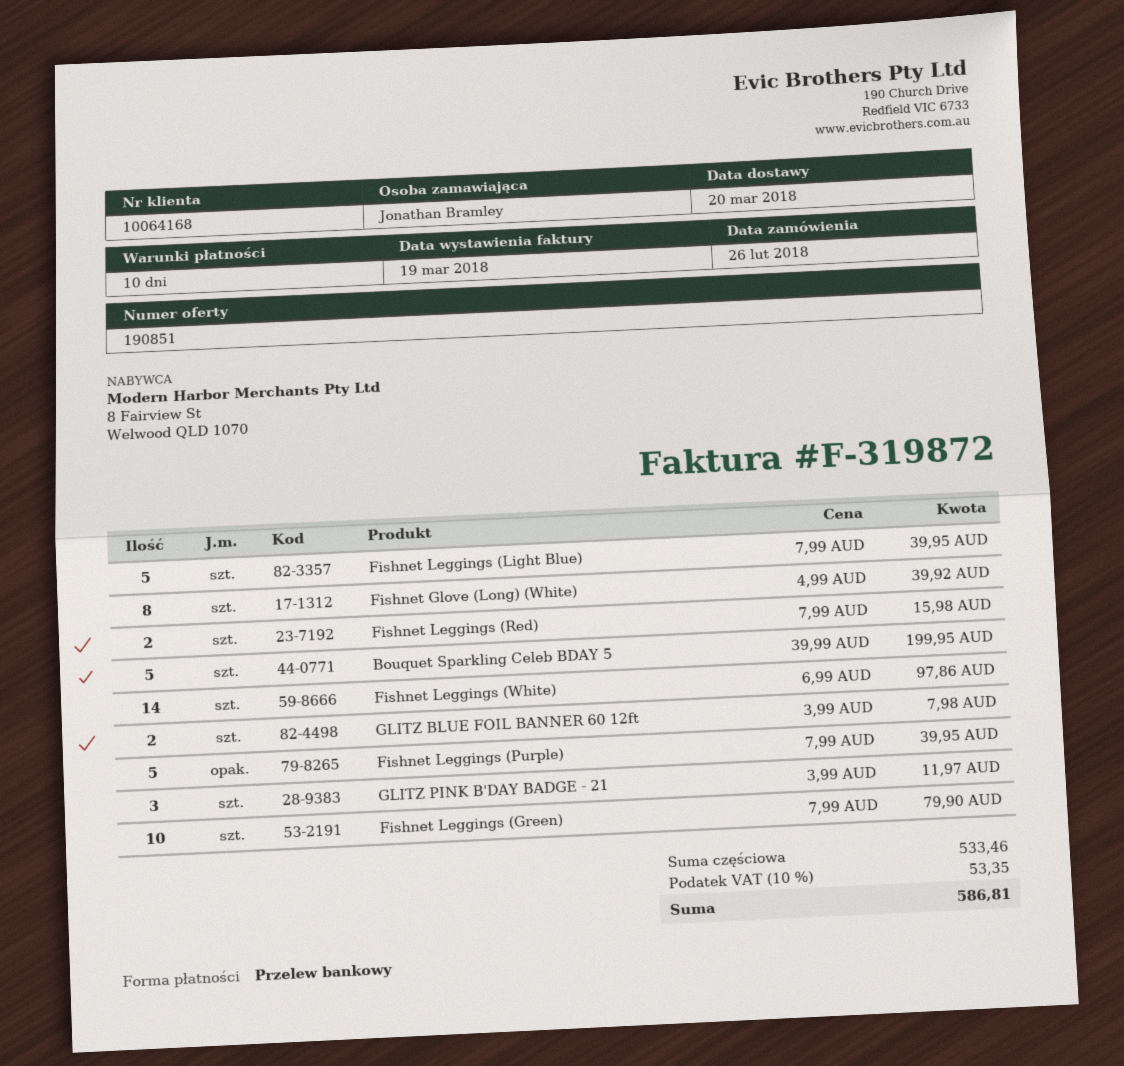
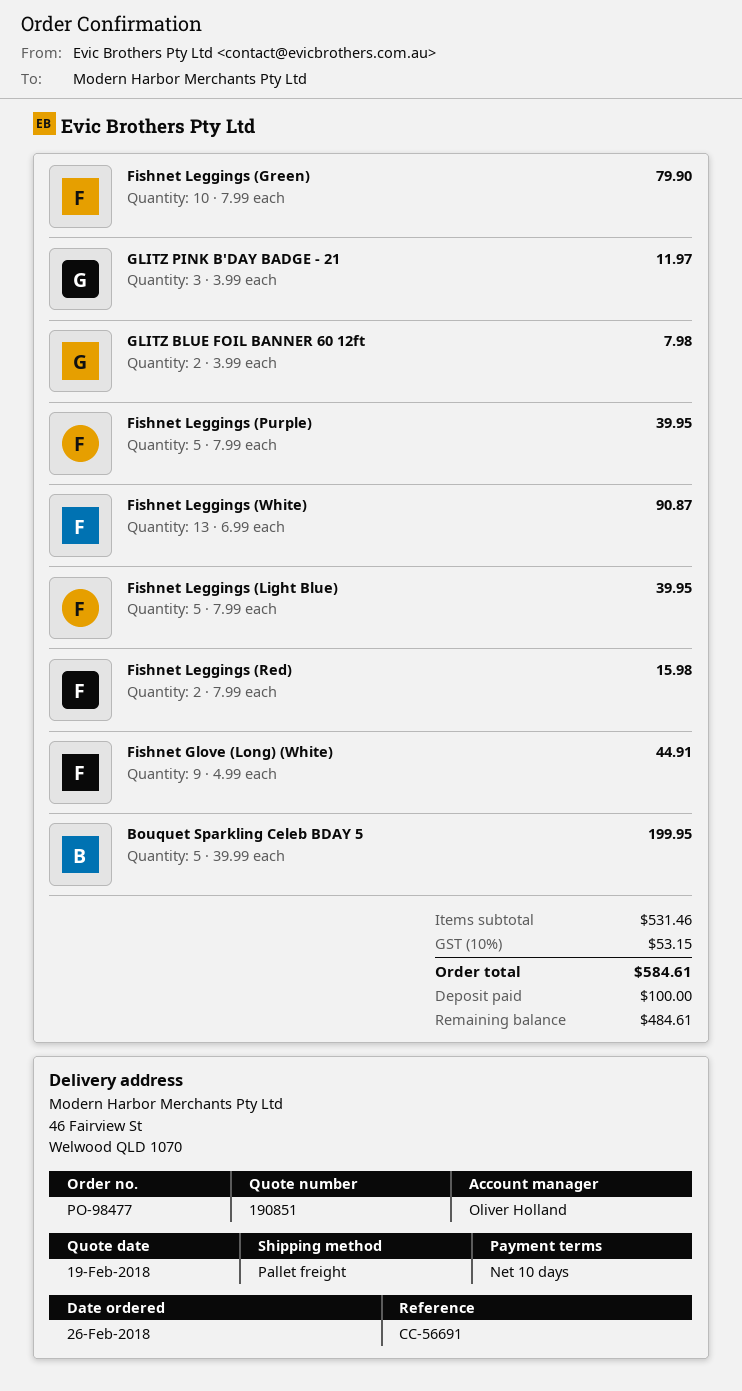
Fishnet Glove (Long) (White): 8 x 4.99 = 39.92 -> 9 x 4.99 = 44.91
Fishnet Leggings (White): 14 x 6.99 = 97.86 -> 13 x 6.99 = 90.87
subtotal: 533.46 -> 531.46
tax: 10% = 53.35 -> 10% = 53.15
total: 586.81 -> 584.61

